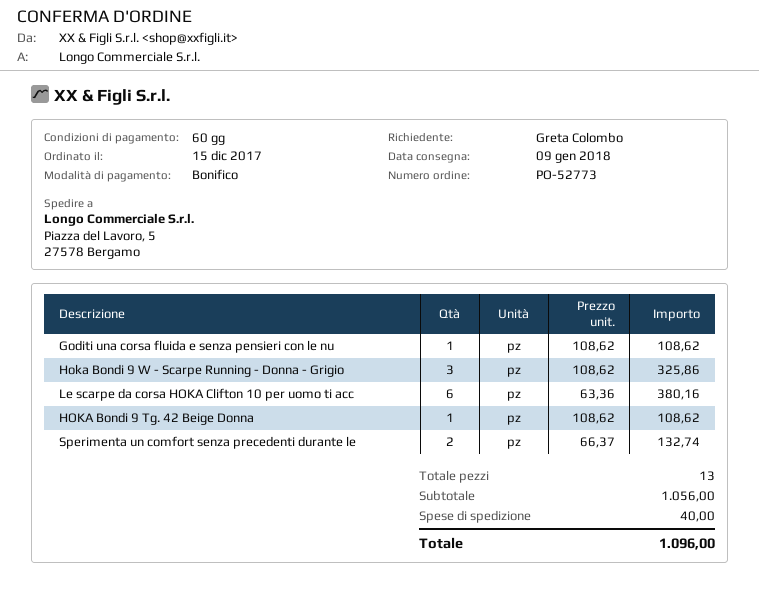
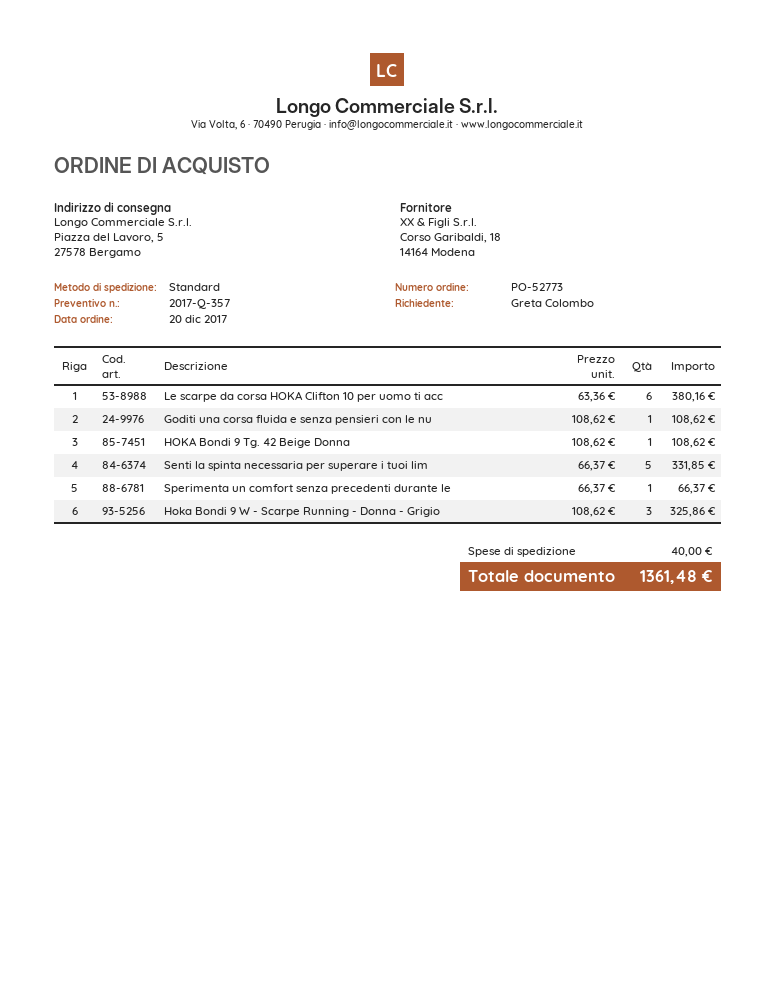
order date: 2017-12-15 -> 2017-12-20
Sperimenta un comfort senza precedenti durante le: 2 x 66.37 = 132.74 -> 1 x 66.37 = 66.37
Senti la spinta necessaria per superare i tuoi lim: none -> 5 x 66.37 = 331.85
total: 1096.00 -> 1361.48

